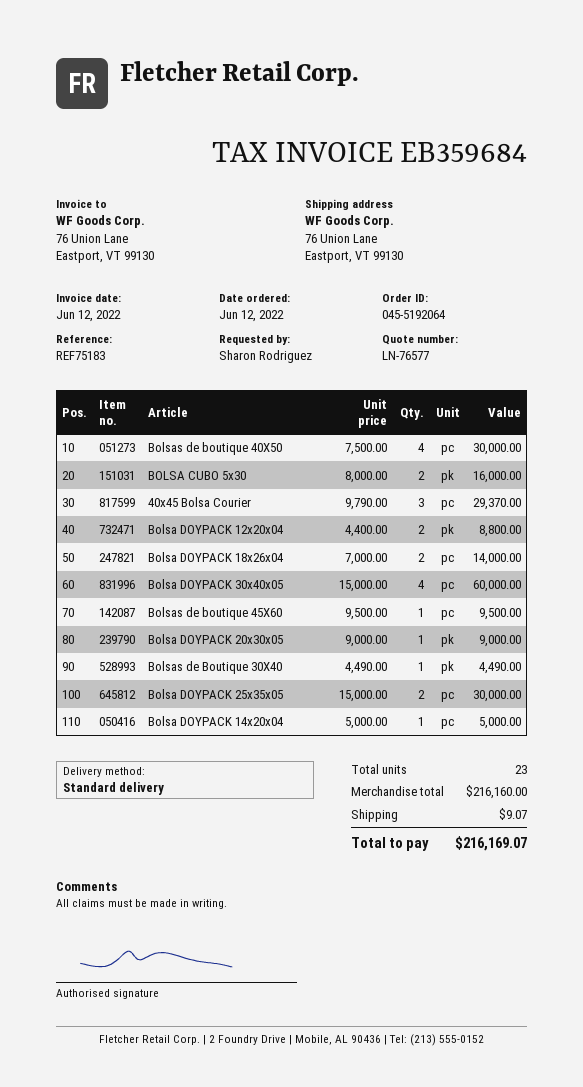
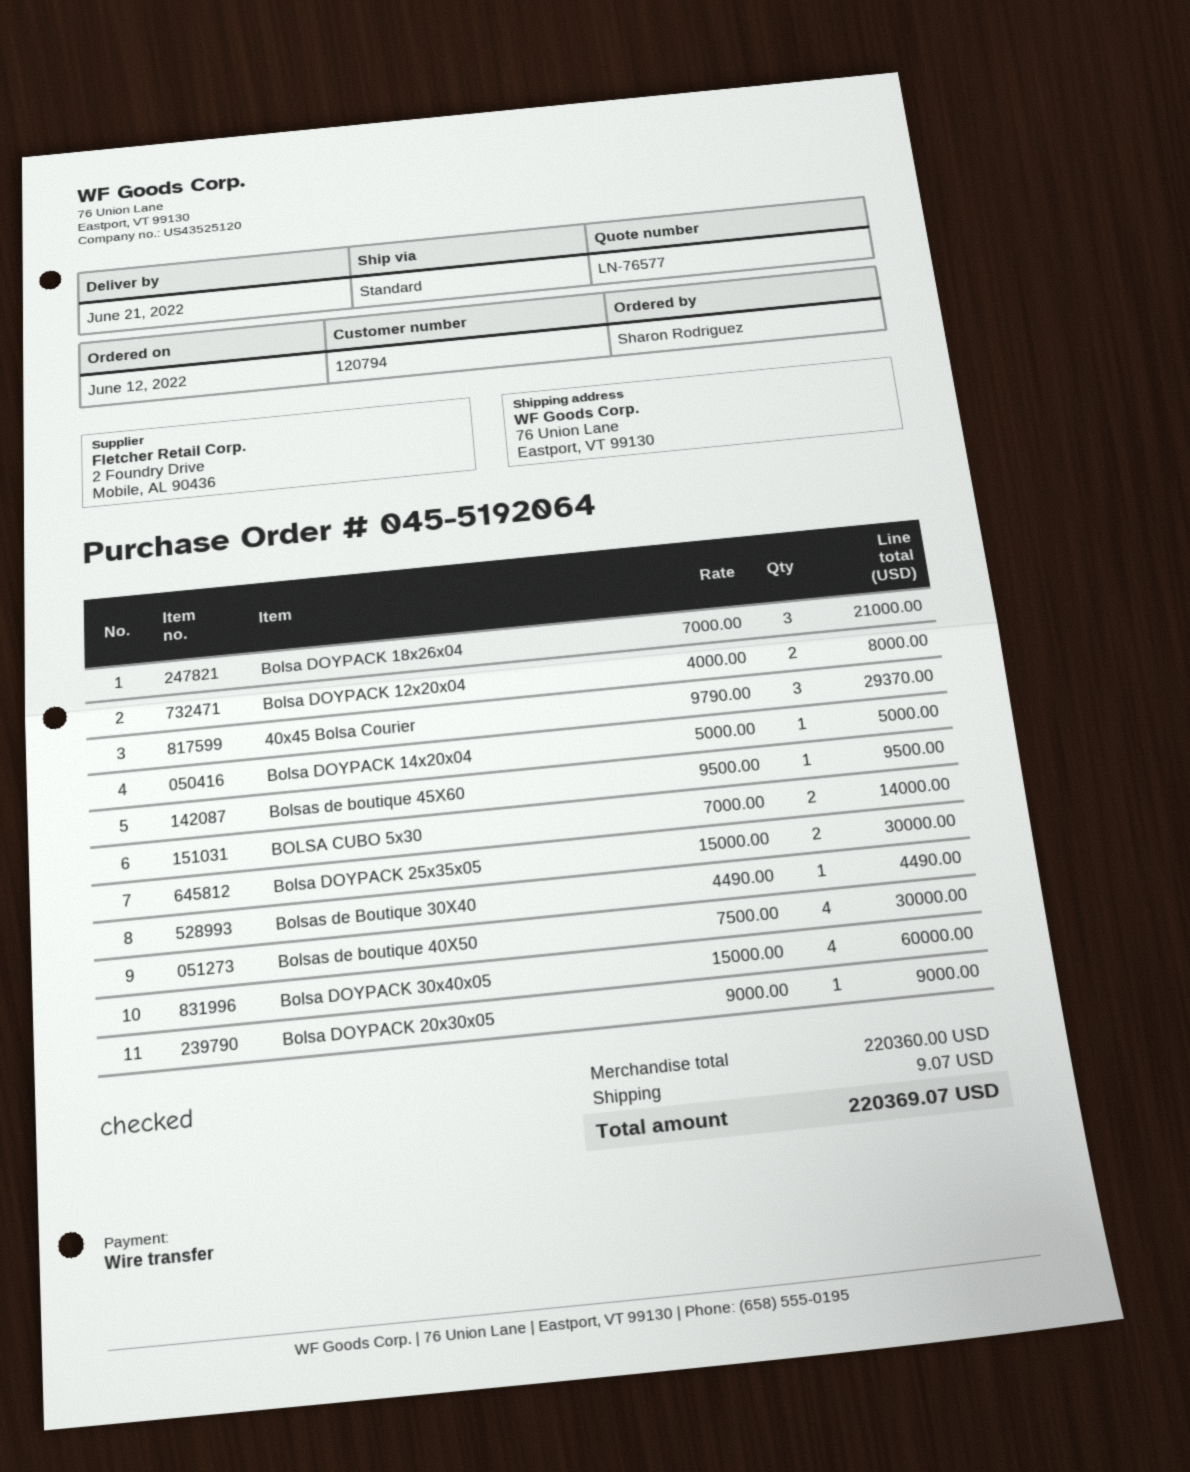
BOLSA CUBO 5x30: 2 x 8000.00 = 16000.00 -> 2 x 7000.00 = 14000.00
Bolsa DOYPACK 12x20x04: 2 x 4400.00 = 8800.00 -> 2 x 4000.00 = 8000.00
Bolsa DOYPACK 18x26x04: 2 x 7000.00 = 14000.00 -> 3 x 7000.00 = 21000.00
subtotal: 216160.00 -> 220360.00
total: 216169.07 -> 220369.07

